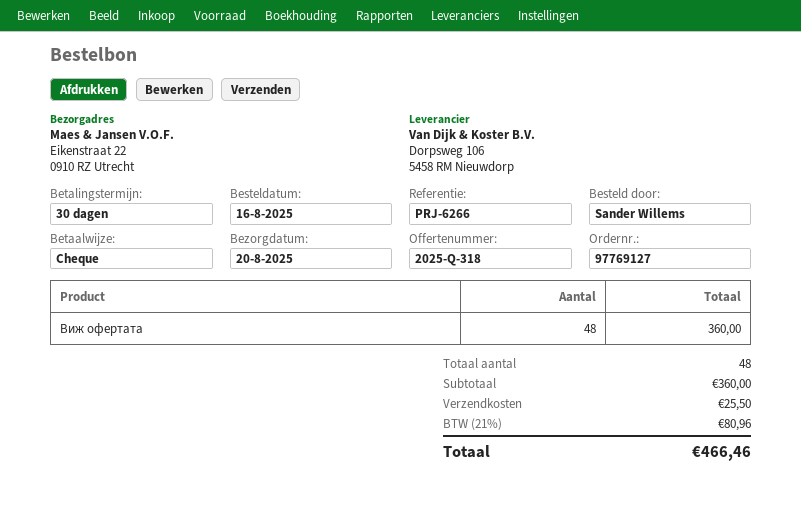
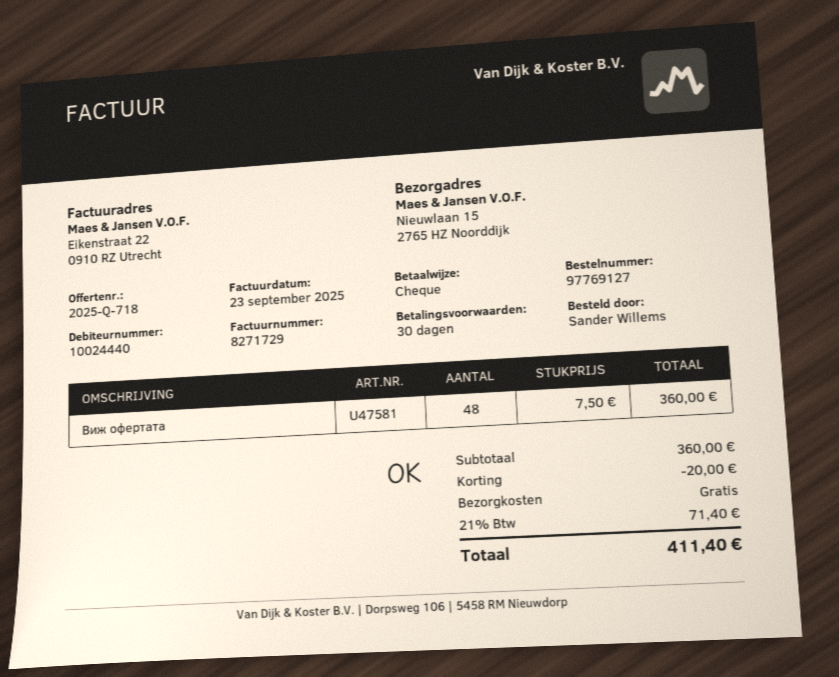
quote number: 2025-Q-318 -> 2025-Q-718
ship to: Eikenstraat 22, 0910 RZ Utrecht -> Nieuwlaan 15, 2765 HZ Noorddijk
discount: none -> 20.00
shipping: 25.50 -> 0.00
tax: 21% = 80.96 -> 21% = 71.40
total: 466.46 -> 411.40

